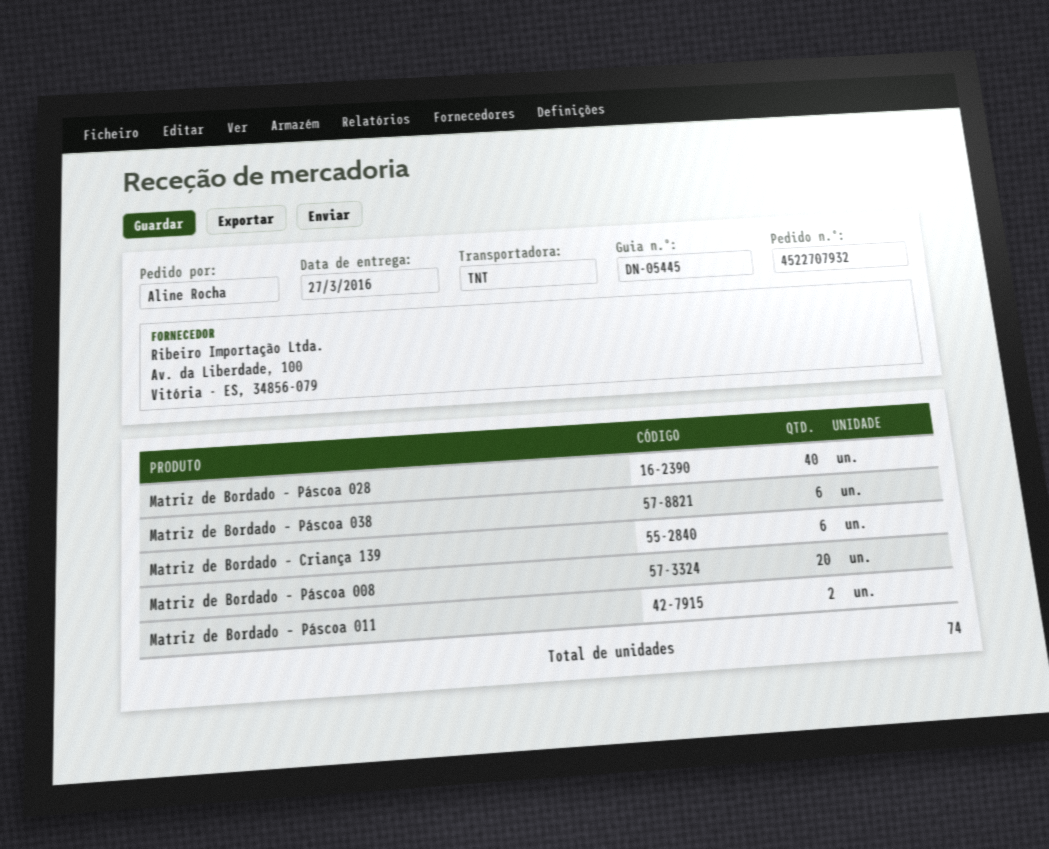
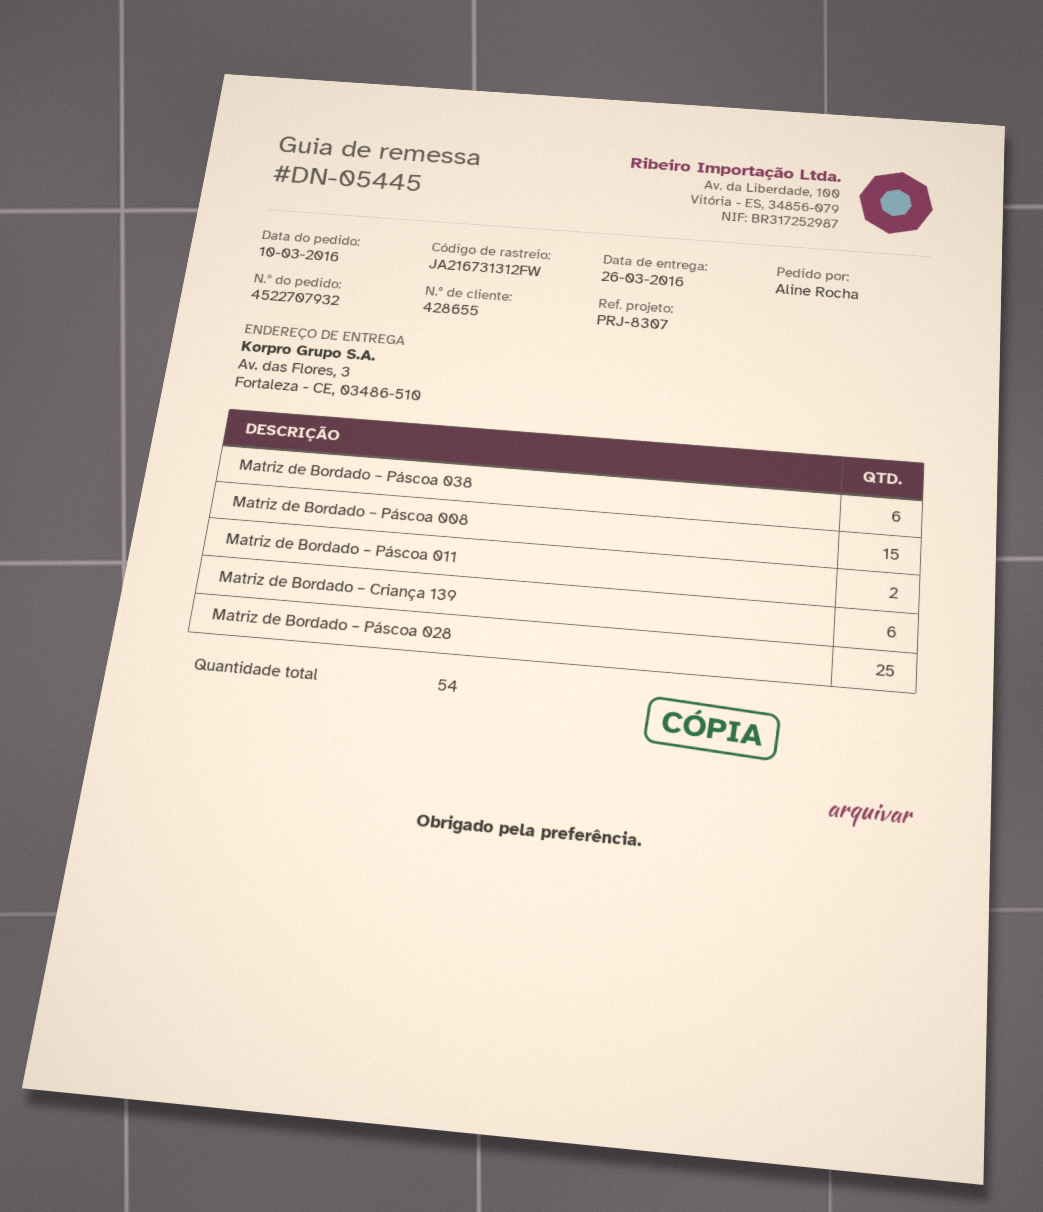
delivery date: 2016-03-27 -> 2016-03-26
Matriz de Bordado – Páscoa 028: 40 -> 25
Matriz de Bordado – Páscoa 008: 20 -> 15
total quantity: 74 -> 54

